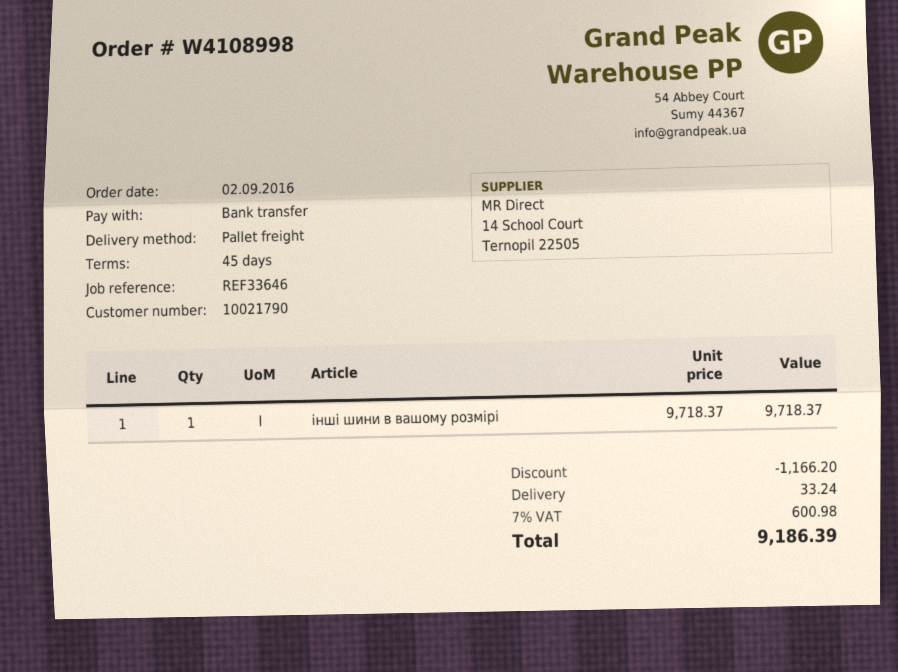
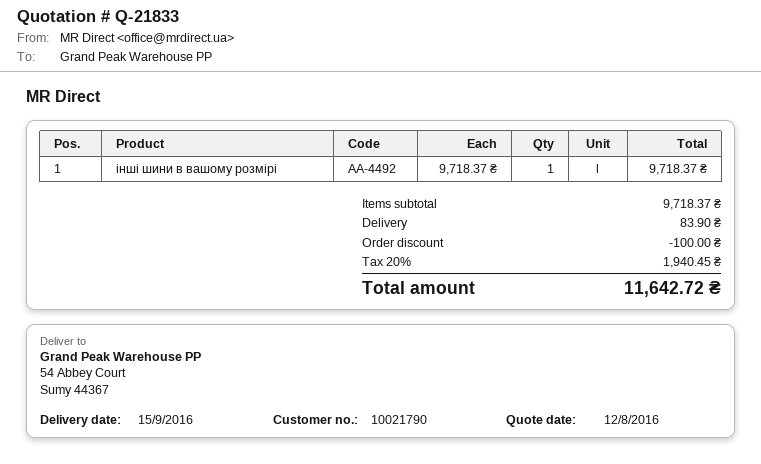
discount: 1166.20 -> 100.00
shipping: 33.24 -> 83.90
tax: 7% = 600.98 -> 20% = 1940.45
total: 9186.39 -> 11642.72

